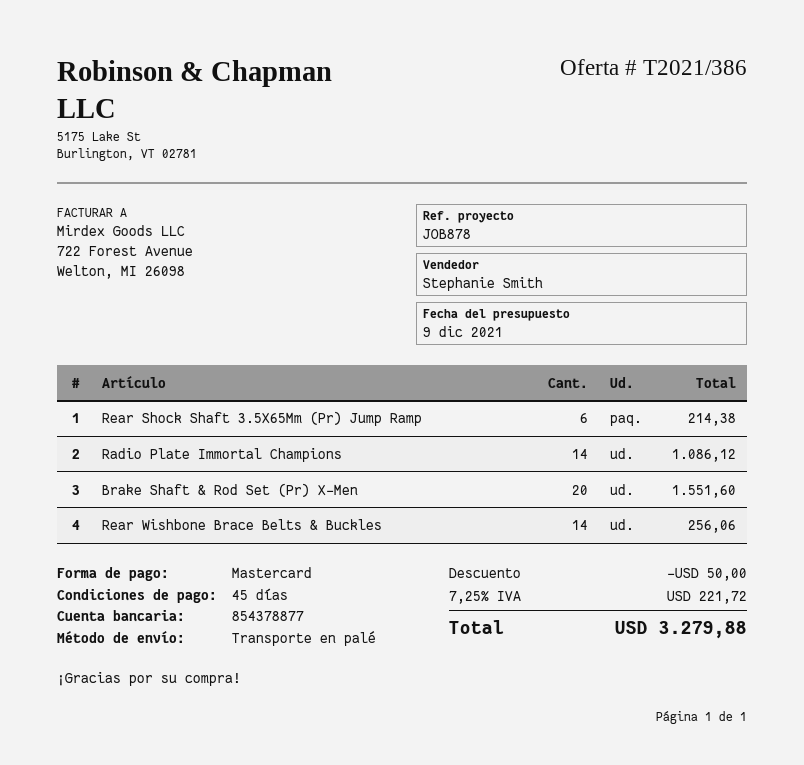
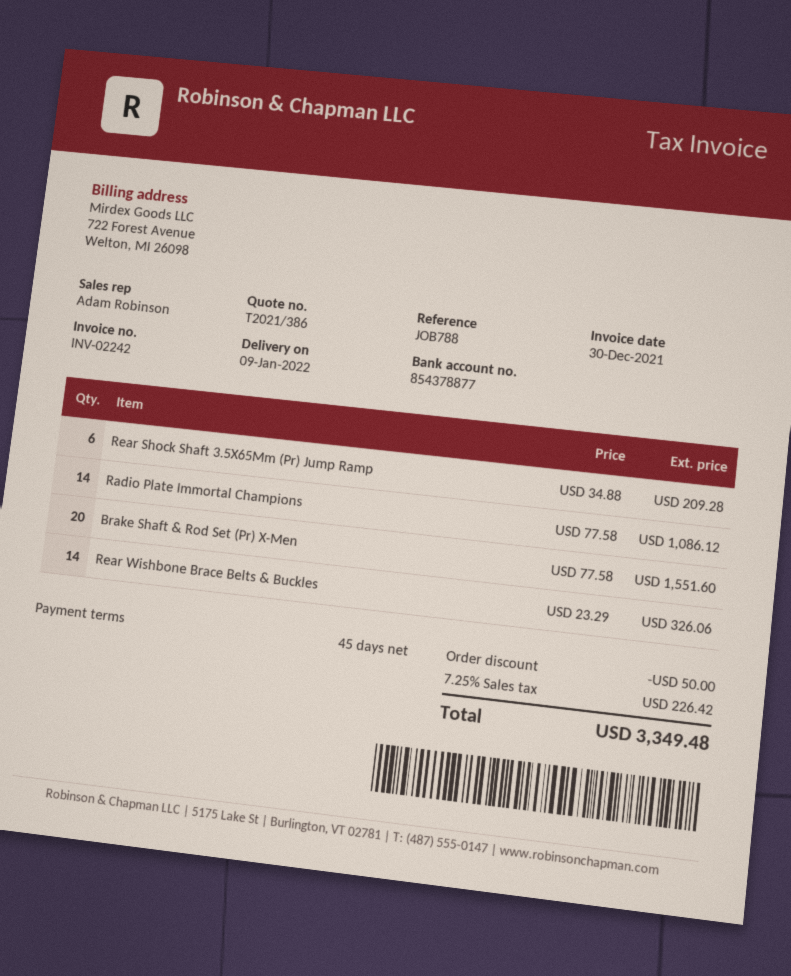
reference: JOB878 -> JOB788
sales rep: Stephanie Smith -> Adam Robinson
Rear Shock Shaft 3.5X65Mm (Pr) Jump Ramp: 6 for 214.38 -> 6 for 209.28
Rear Wishbone Brace Belts & Buckles: 14 for 256.06 -> 14 for 326.06
tax: 7.25% = 221.72 -> 7.25% = 226.42
total: 3279.88 -> 3349.48

